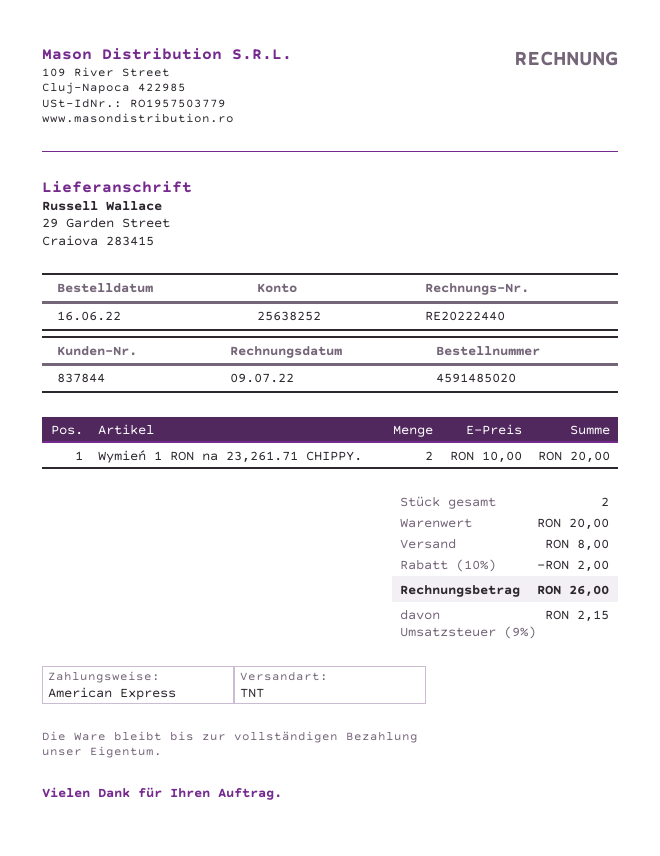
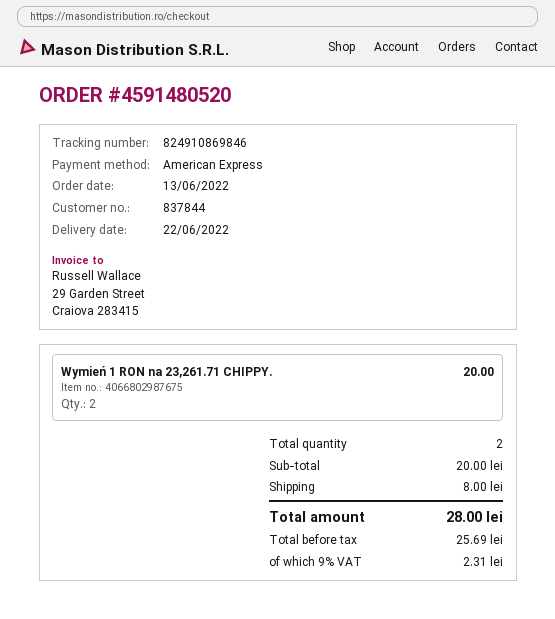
order number: 4591485020 -> 4591480520
order date: 2022-06-16 -> 2022-06-13
discount: 10% = 2.00 -> none
tax: 9% = 2.15 -> 9% = 2.31
total: 26.00 -> 28.00

